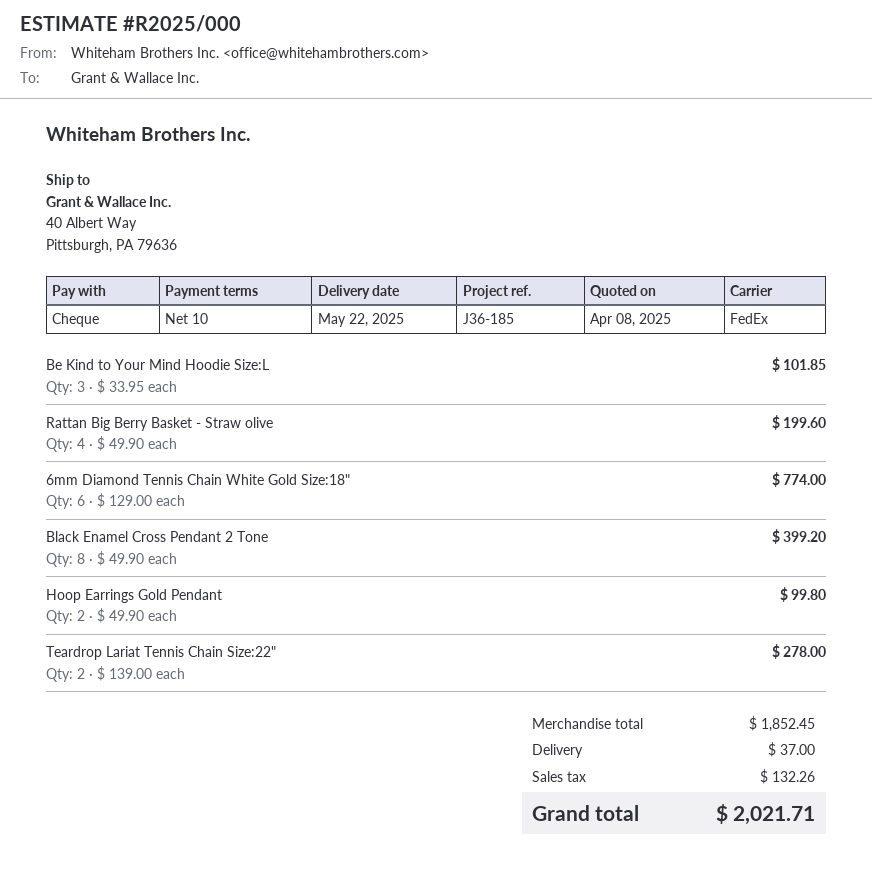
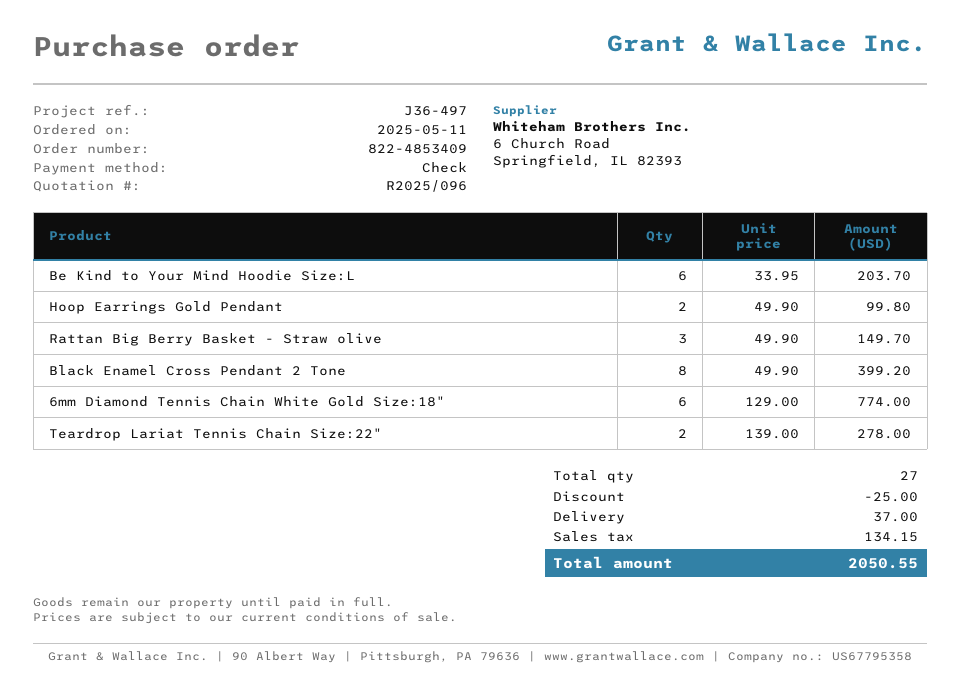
quote number: R2025/000 -> R2025/096
reference: J36-185 -> J36-497
Be Kind to Your Mind Hoodie Size:L: 3 x 33.95 = 101.85 -> 6 x 33.95 = 203.70
Rattan Big Berry Basket - Straw olive: 4 x 49.90 = 199.60 -> 3 x 49.90 = 149.70
discount: none -> 25.00
tax: 132.26 -> 134.15
total: 2021.71 -> 2050.55

